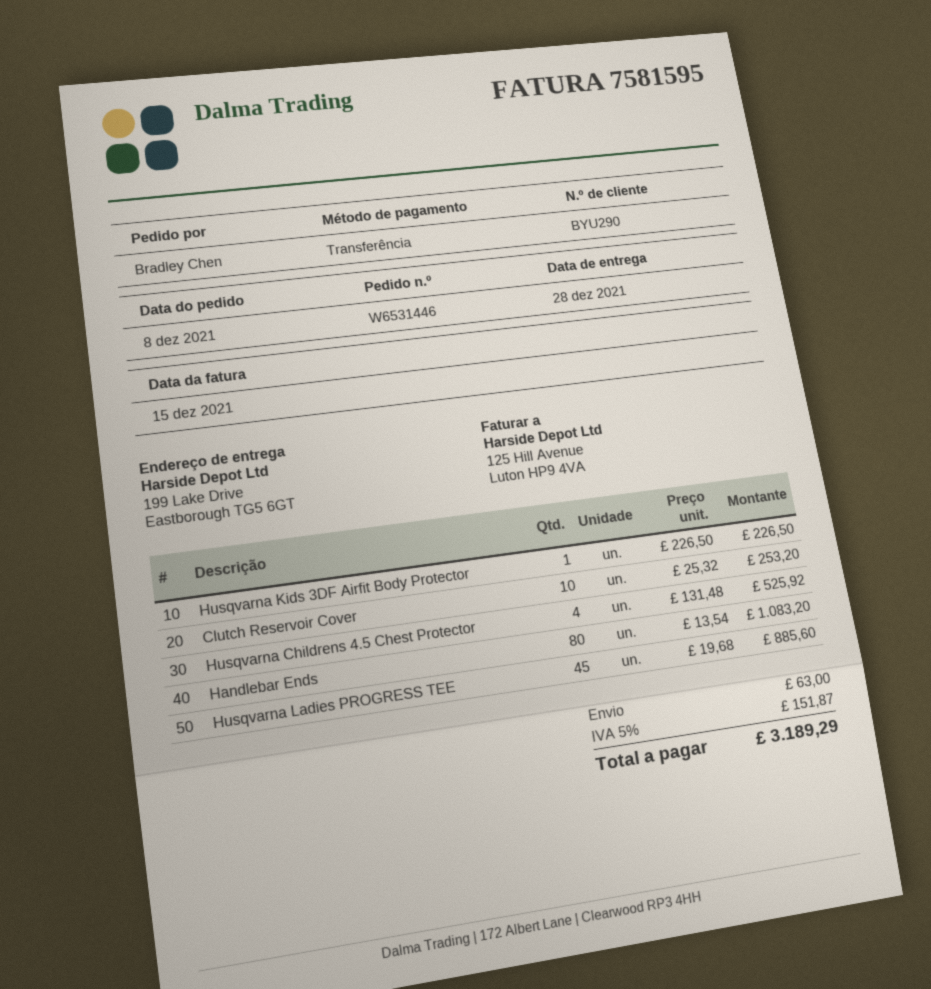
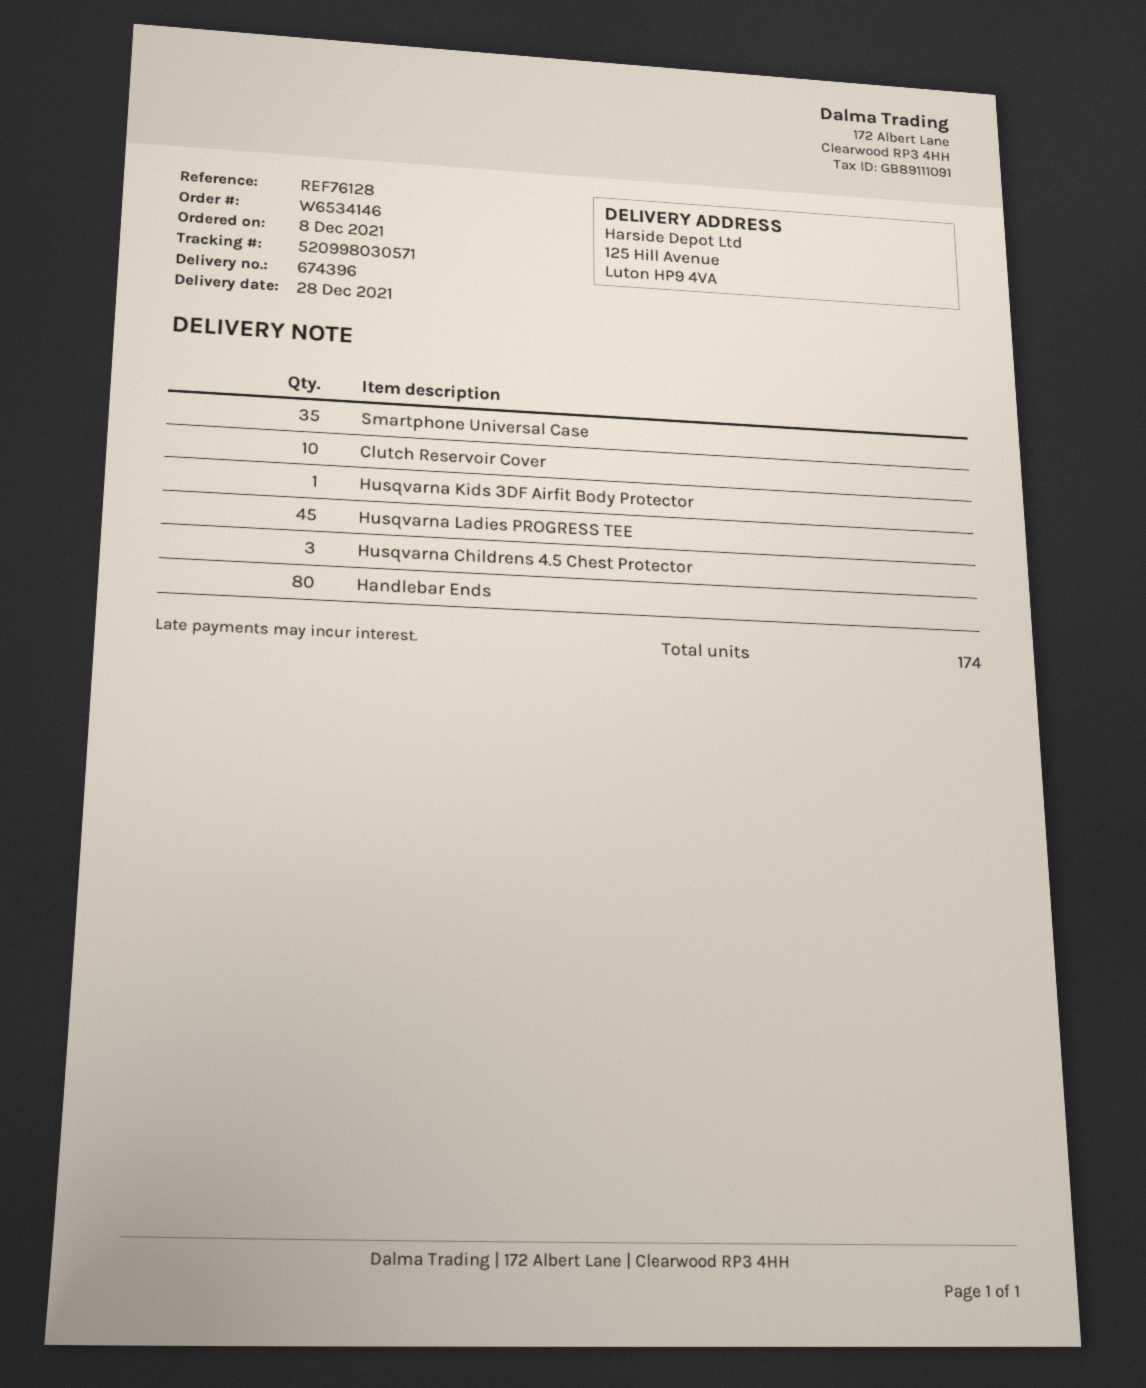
order number: W6531446 -> W6534146
ship to: 199 Lake Drive, Eastborough TG5 6GT -> 125 Hill Avenue, Luton HP9 4VA
Husqvarna Childrens 4.5 Chest Protector: 4 -> 3
Smartphone Universal Case: none -> 35

